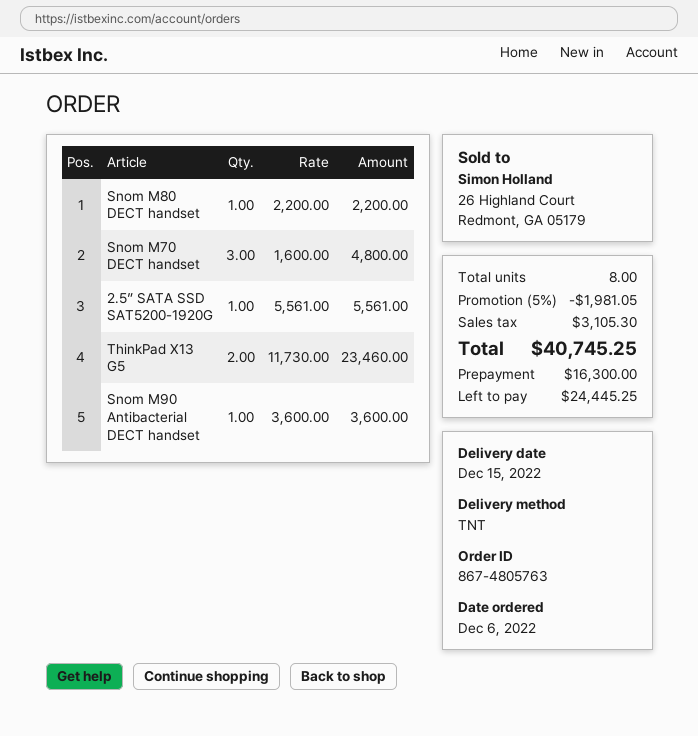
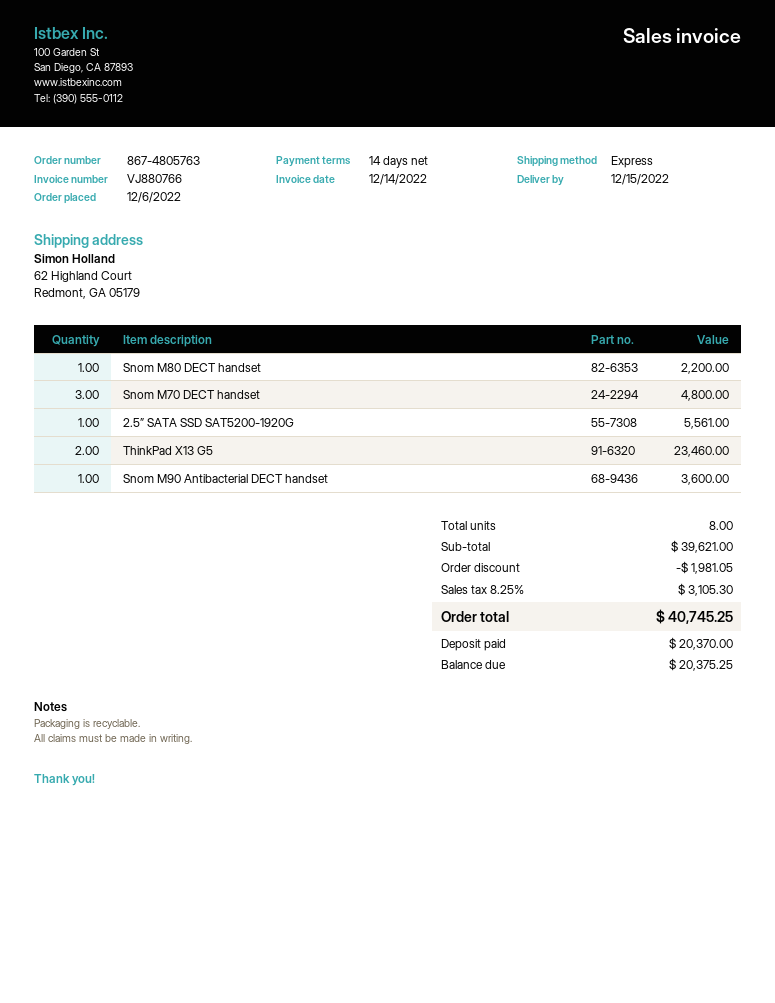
shipping method: TNT -> express
deposit: 16300.00 -> 20370.00
balance: 24445.25 -> 20375.25

